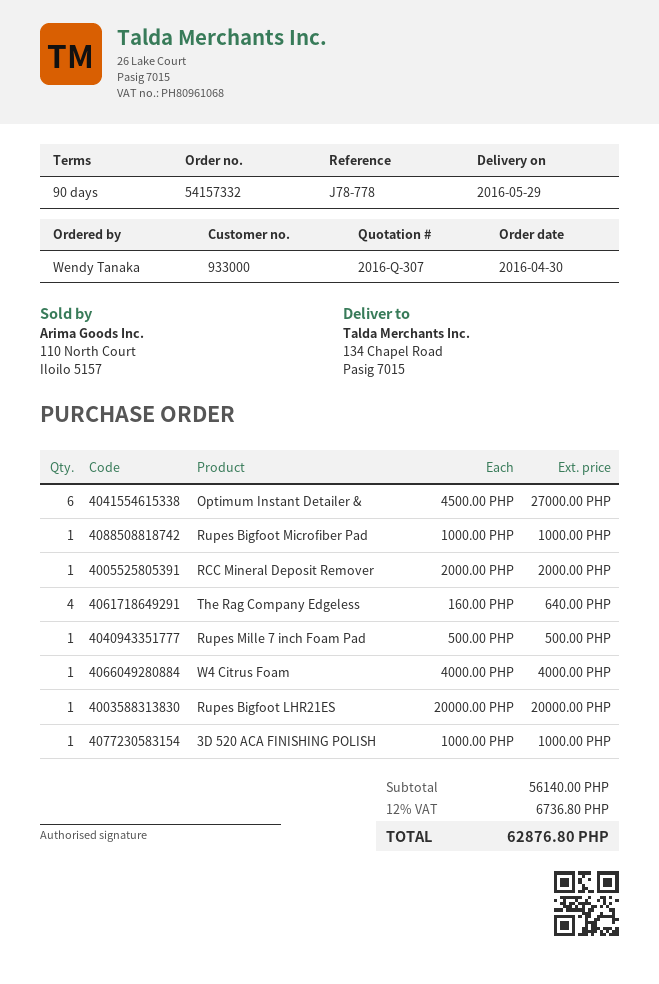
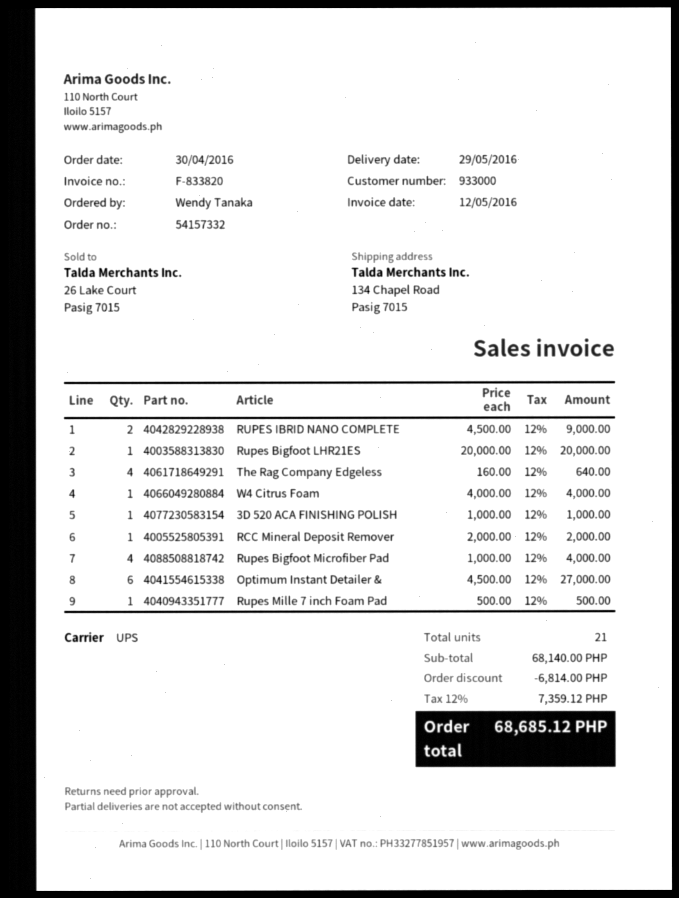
Rupes Bigfoot Microfiber Pad: 1 x 1000.00 = 1000.00 -> 4 x 1000.00 = 4000.00
RUPES IBRID NANO COMPLETE: none -> 2 x 4500.00 = 9000.00
subtotal: 56140.00 -> 68140.00
discount: none -> 6814.00
tax: 12% = 6736.80 -> 12% = 7359.12
total: 62876.80 -> 68685.12

